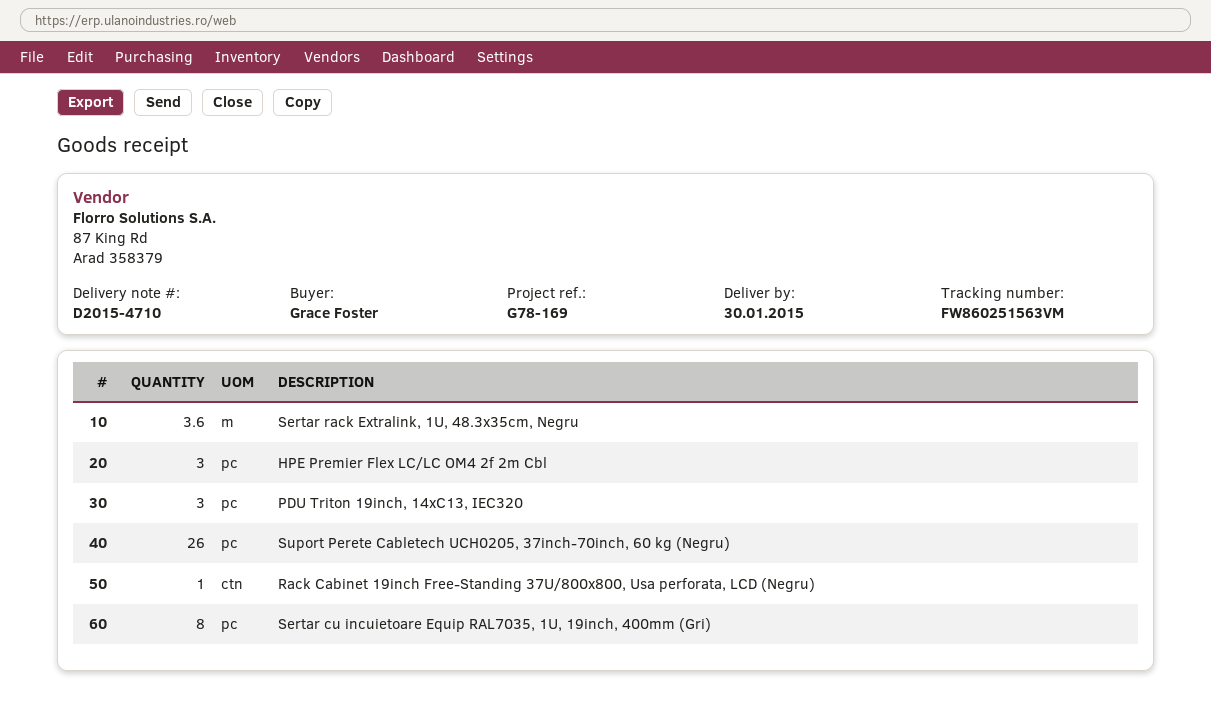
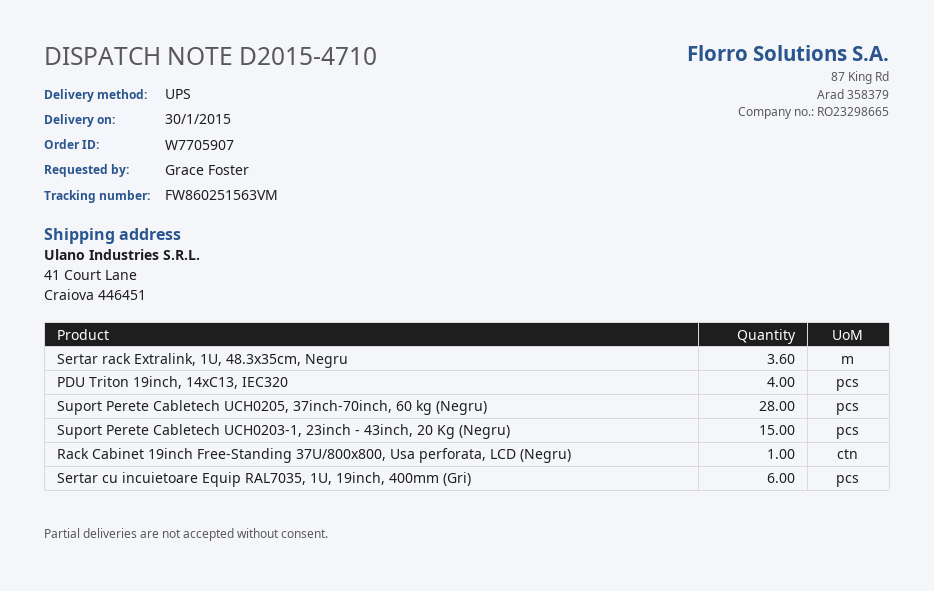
HPE Premier Flex LC/LC OM4 2f 2m Cbl: 3 -> none
PDU Triton 19inch, 14xC13, IEC320: 3 -> 4
Suport Perete Cabletech UCH0205, 37inch-70inch, 60 kg (Negru): 26 -> 28
Sertar cu incuietoare Equip RAL7035, 1U, 19inch, 400mm (Gri): 8 -> 6
Suport Perete Cabletech UCH0203-1, 23inch - 43inch, 20 Kg (Negru): none -> 15

